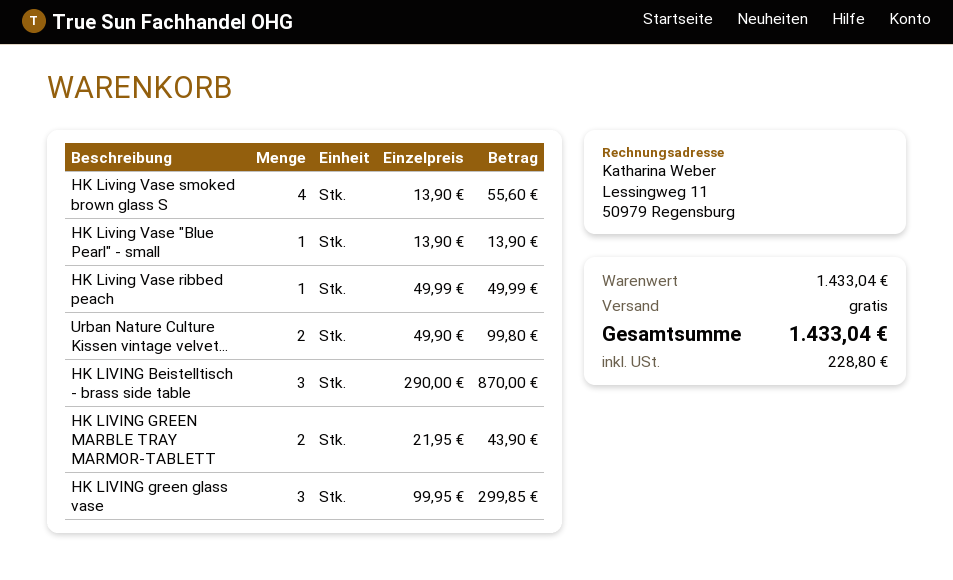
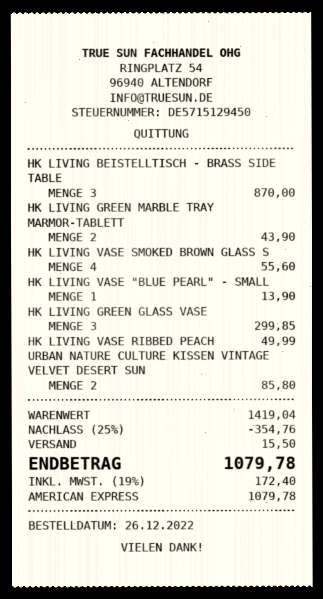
Urban Nature Culture Kissen vintage velvet...: 2 for 99.80 -> 2 for 85.80
subtotal: 1433.04 -> 1419.04
discount: none -> 25% = 354.76
shipping: 0.00 -> 15.50
tax: 228.80 -> 172.40
total: 1433.04 -> 1079.78

